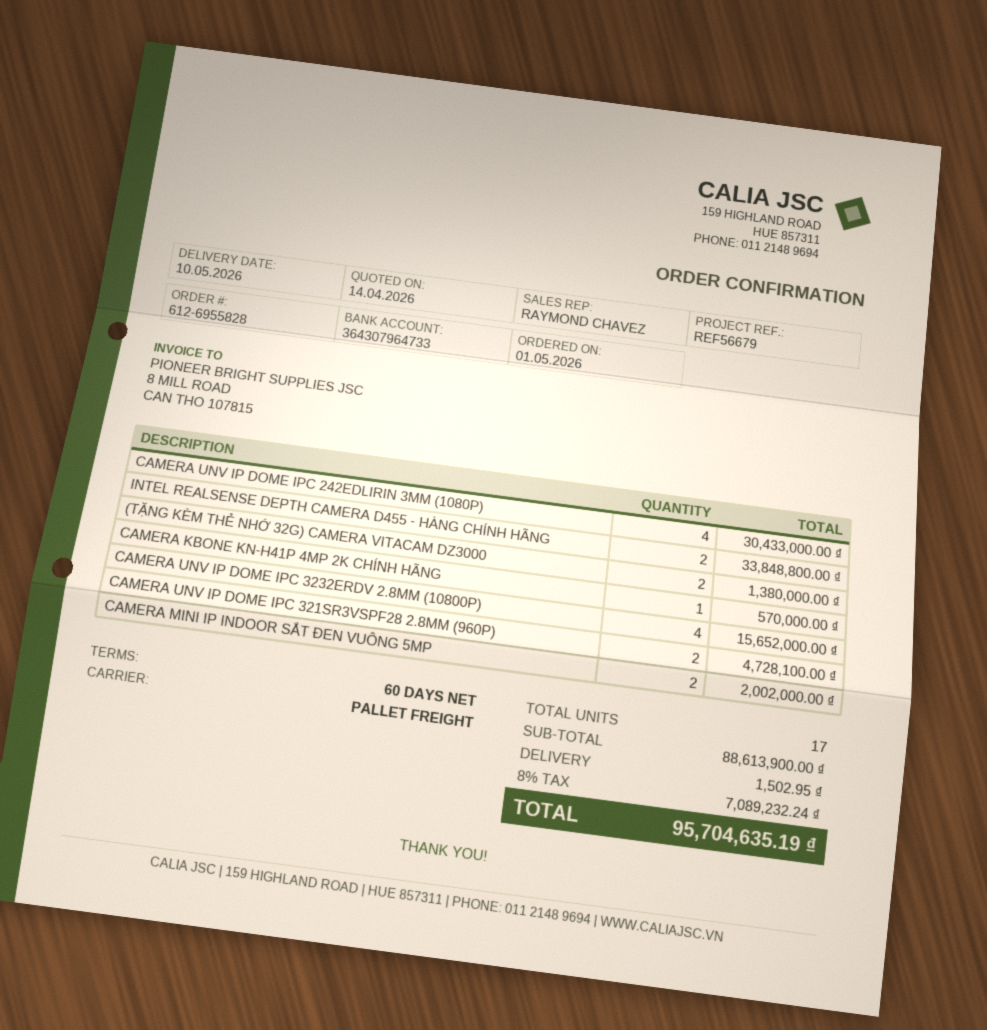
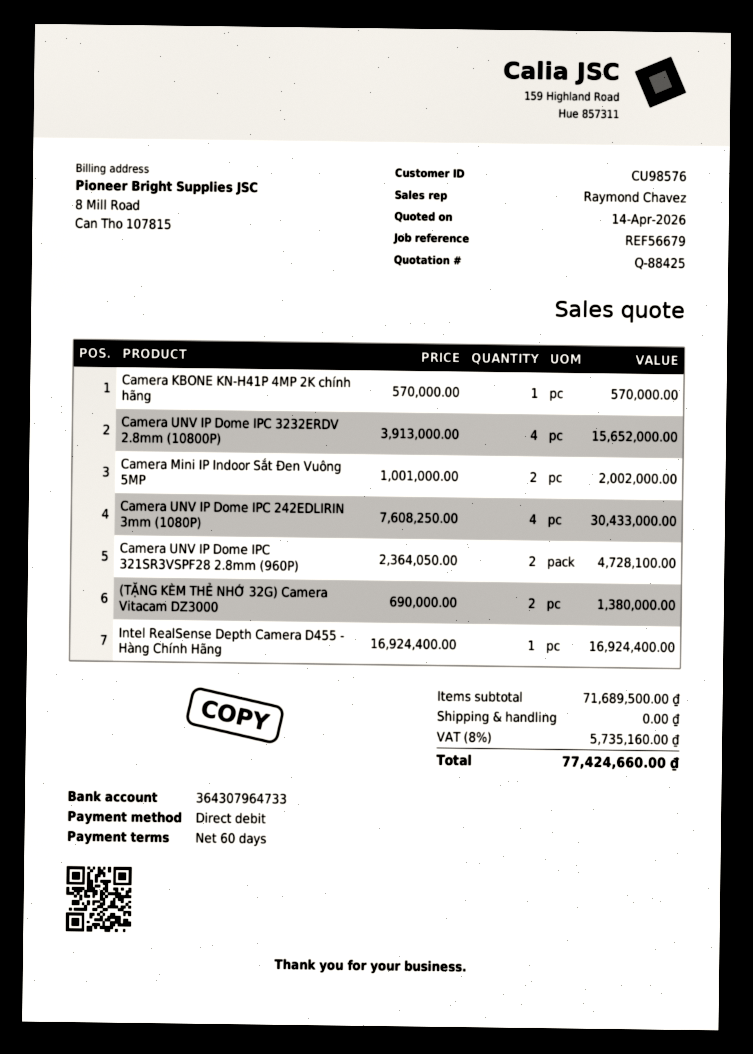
INTEL REALSENSE DEPTH CAMERA D455 - HÀNG CHÍNH HÃNG: 2 for 33848800.00 -> 1 for 16924400.00
subtotal: 88613900.00 -> 71689500.00
shipping: 1502.95 -> 0.00
tax: 8% = 7089232.24 -> 8% = 5735160.00
total: 95704635.19 -> 77424660.00

